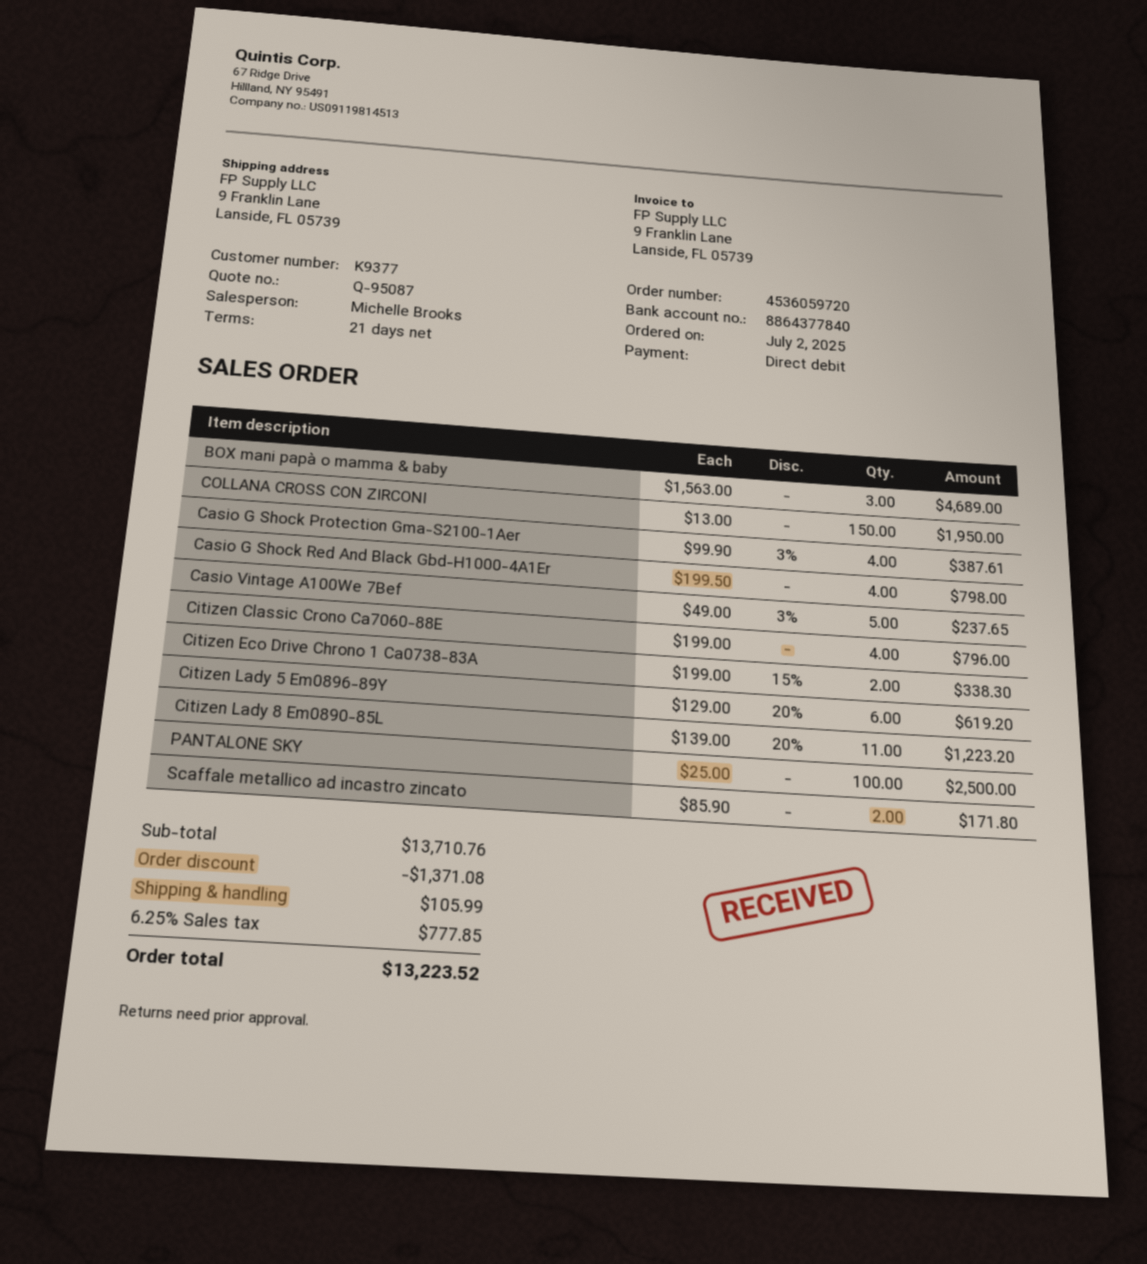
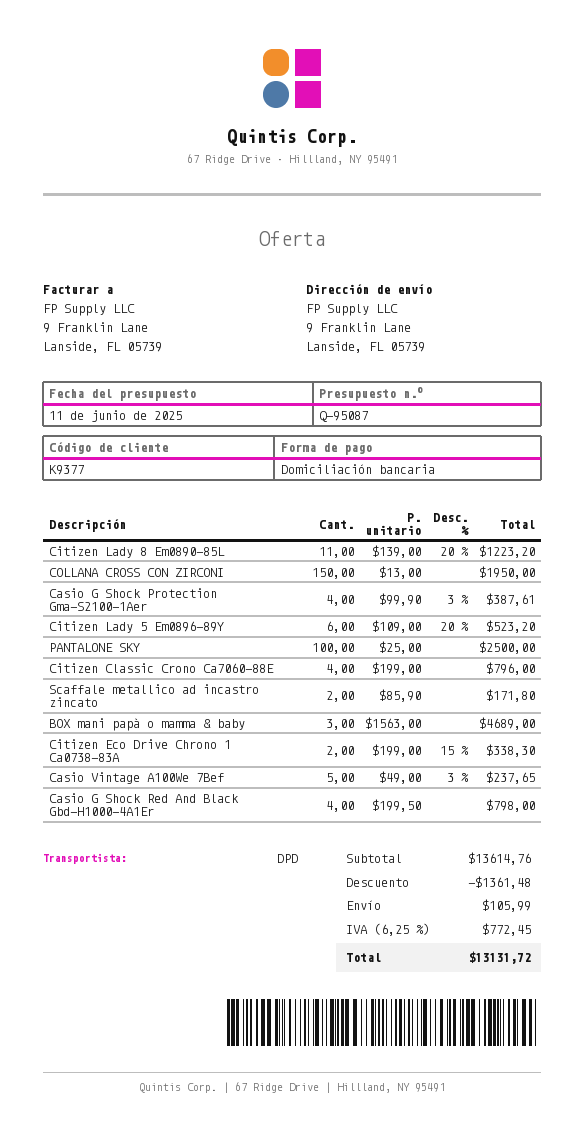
Citizen Lady 5 Em0896-89Y: 6 x 129.00 - 20% = 619.20 -> 6 x 109.00 - 20% = 523.20
subtotal: 13710.76 -> 13614.76
discount: 1371.08 -> 1361.48
tax: 6.25% = 777.85 -> 6.25% = 772.45
total: 13223.52 -> 13131.72

